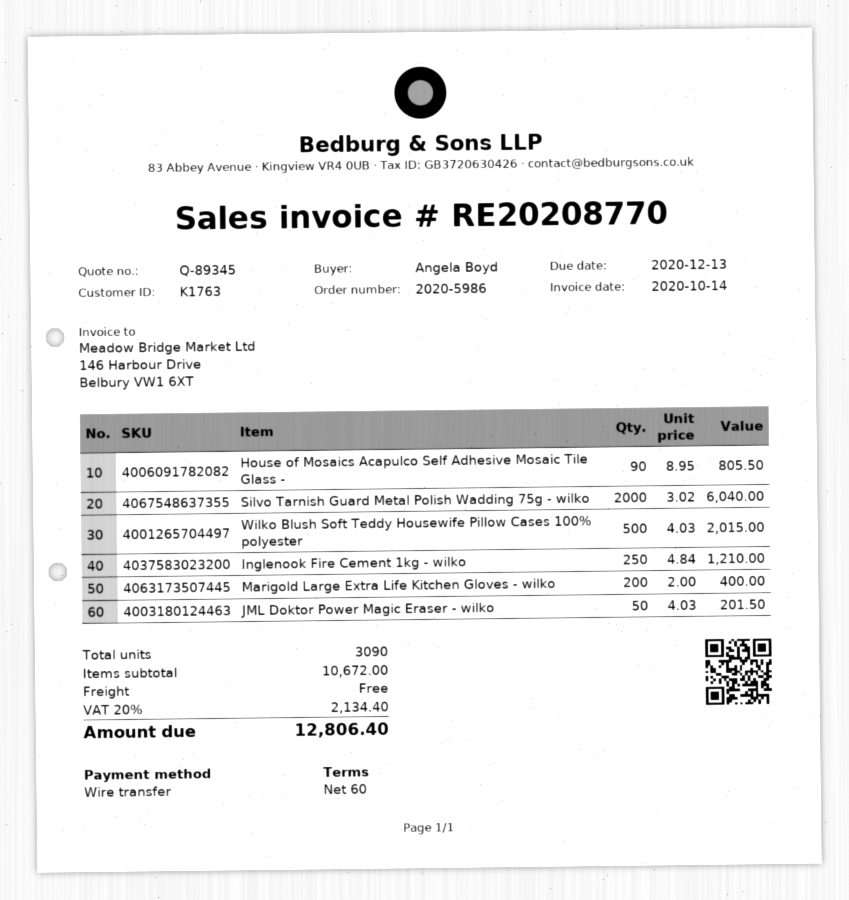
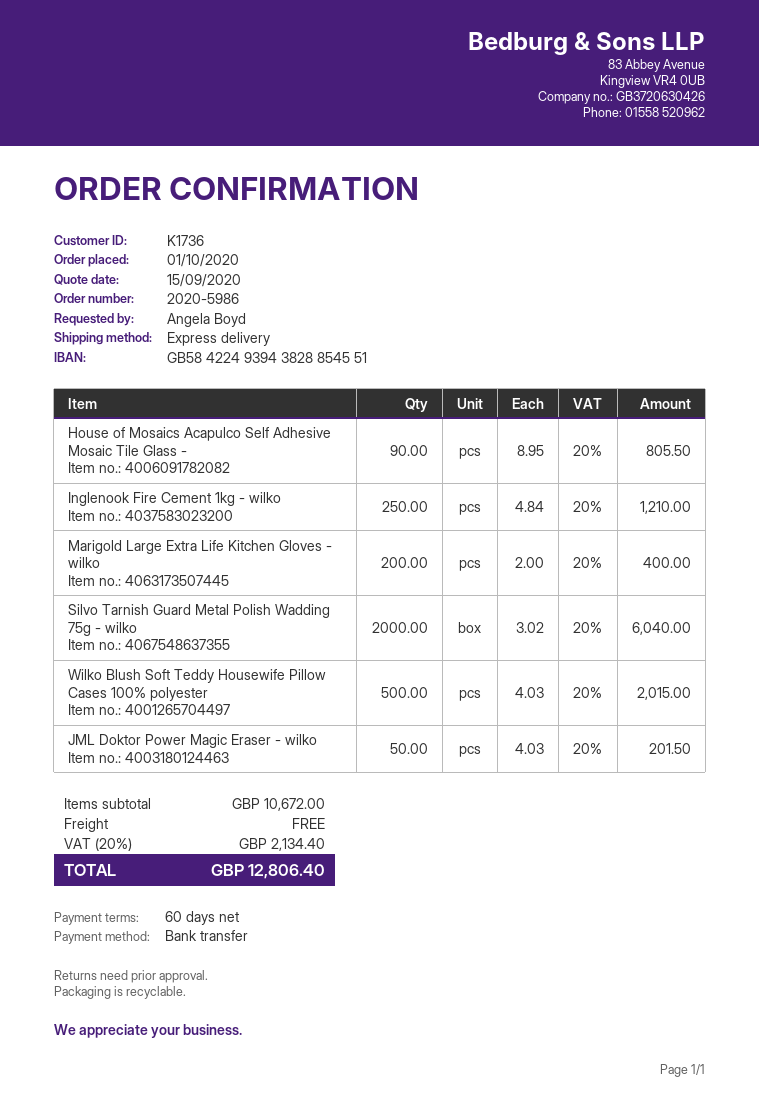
customer number: K1763 -> K1736

